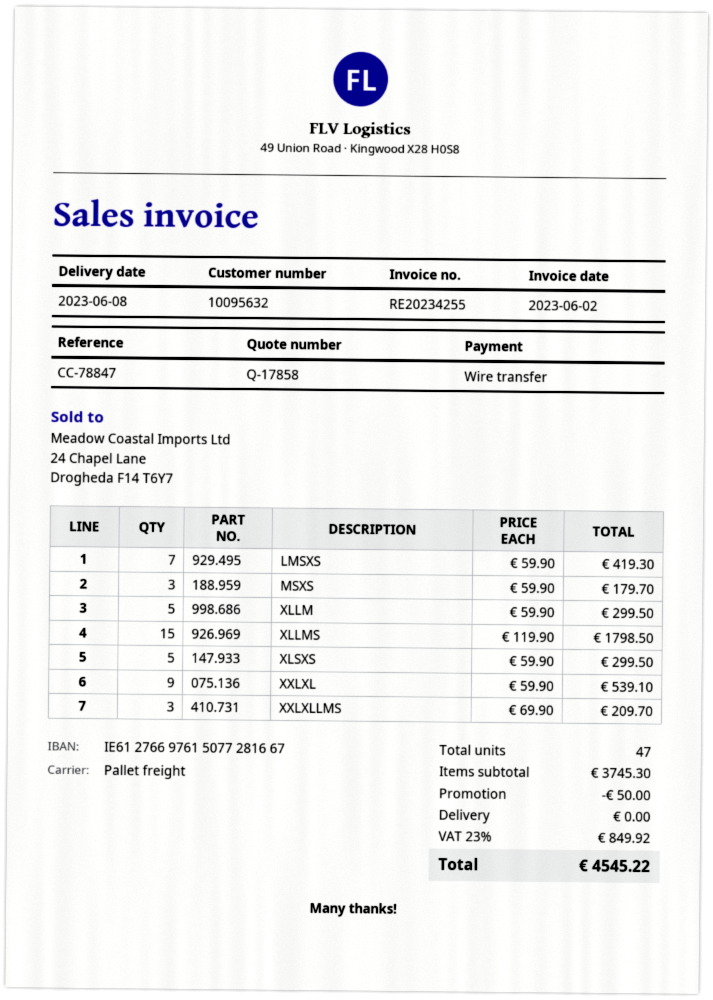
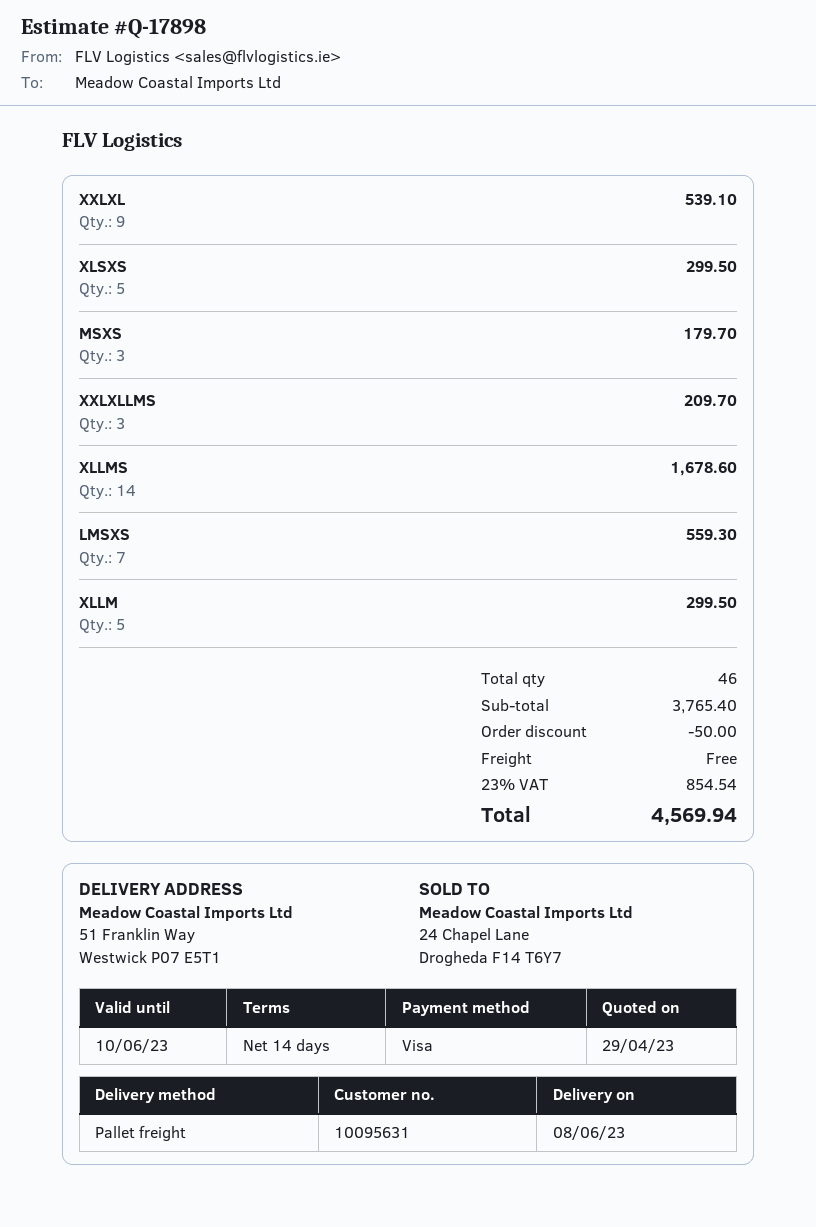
quote number: Q-17858 -> Q-17898
customer number: 10095632 -> 10095631
payment method: bank transfer -> Visa
LMSXS: 7 for 419.30 -> 7 for 559.30
XLLMS: 15 for 1798.50 -> 14 for 1678.60
total quantity: 47 -> 46
subtotal: 3745.30 -> 3765.40
tax: 23% = 849.92 -> 23% = 854.54
total: 4545.22 -> 4569.94

